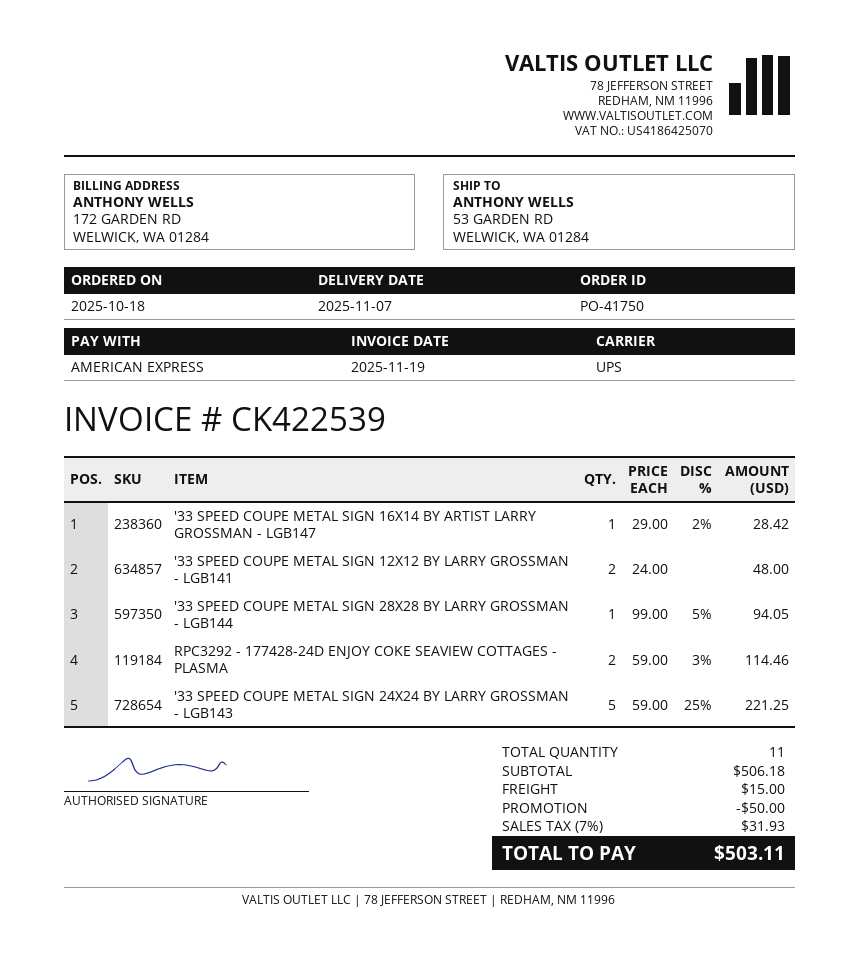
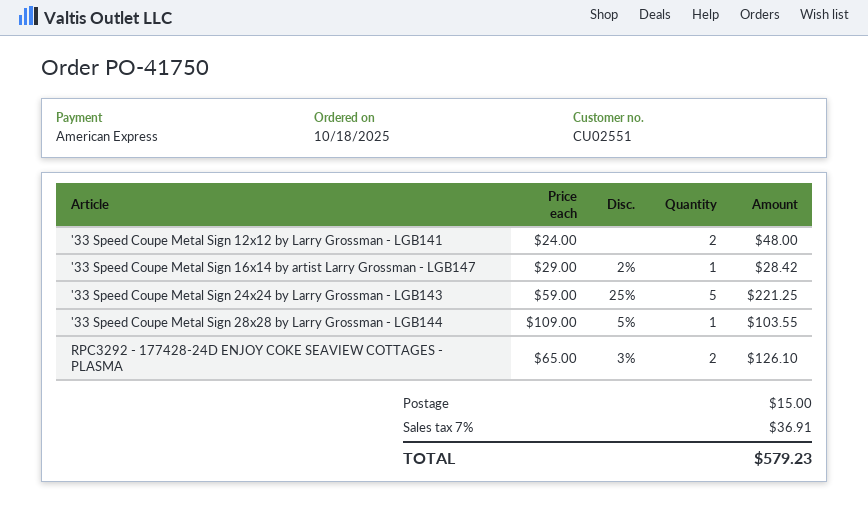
'33 SPEED COUPE METAL SIGN 28X28 BY LARRY GROSSMAN - LGB144: 1 x 99.00 - 5% = 94.05 -> 1 x 109.00 - 5% = 103.55
RPC3292 - 177428-24D ENJOY COKE SEAVIEW COTTAGES - PLASMA: 2 x 59.00 - 3% = 114.46 -> 2 x 65.00 - 3% = 126.10
discount: 50.00 -> none
tax: 7% = 31.93 -> 7% = 36.91
total: 503.11 -> 579.23

